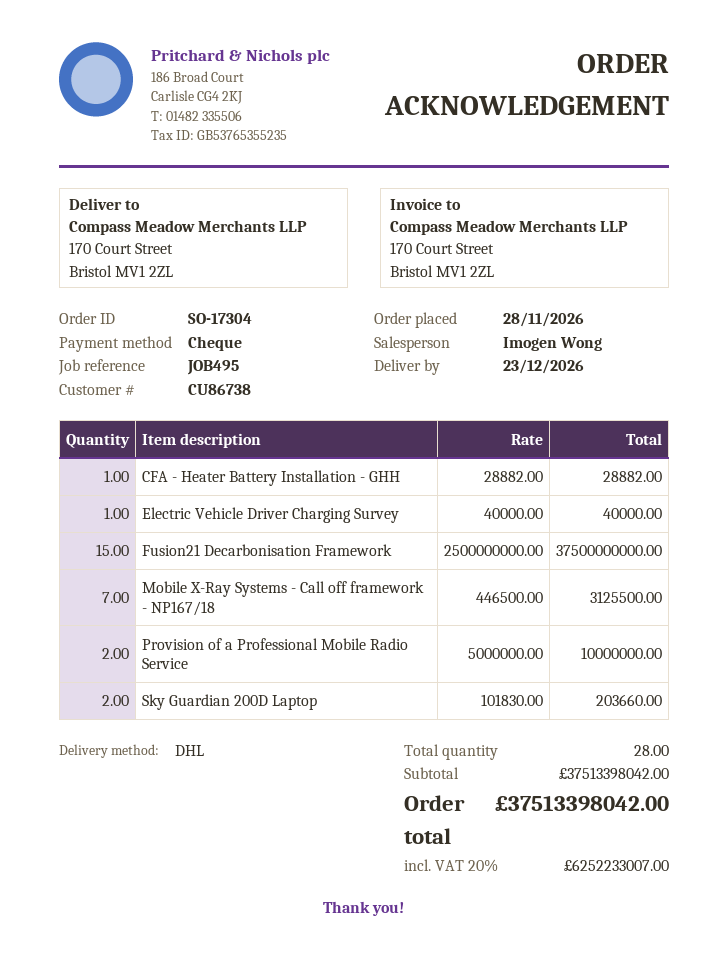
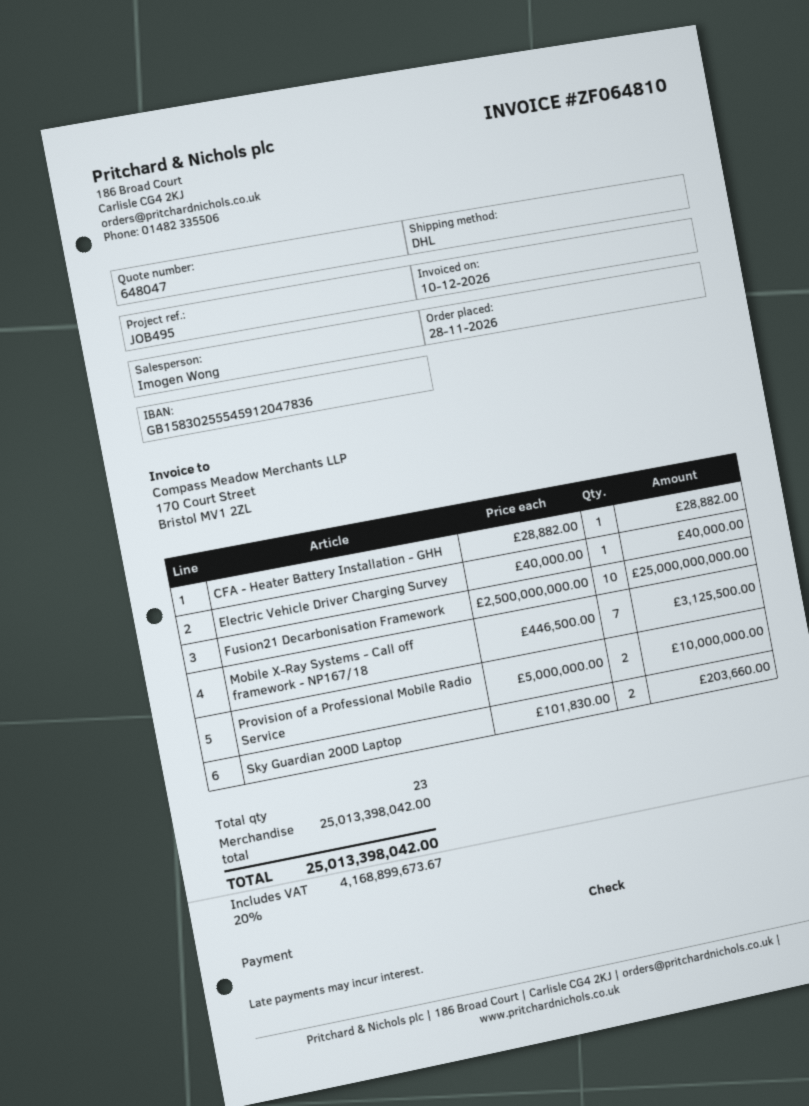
Fusion21 Decarbonisation Framework: 15 x 2500000000.00 = 37500000000.00 -> 10 x 2500000000.00 = 25000000000.00
total quantity: 28 -> 23
subtotal: 37513398042.00 -> 25013398042.00
tax: 20% = 6252233007.00 -> 20% = 4168899673.67
total: 37513398042.00 -> 25013398042.00

